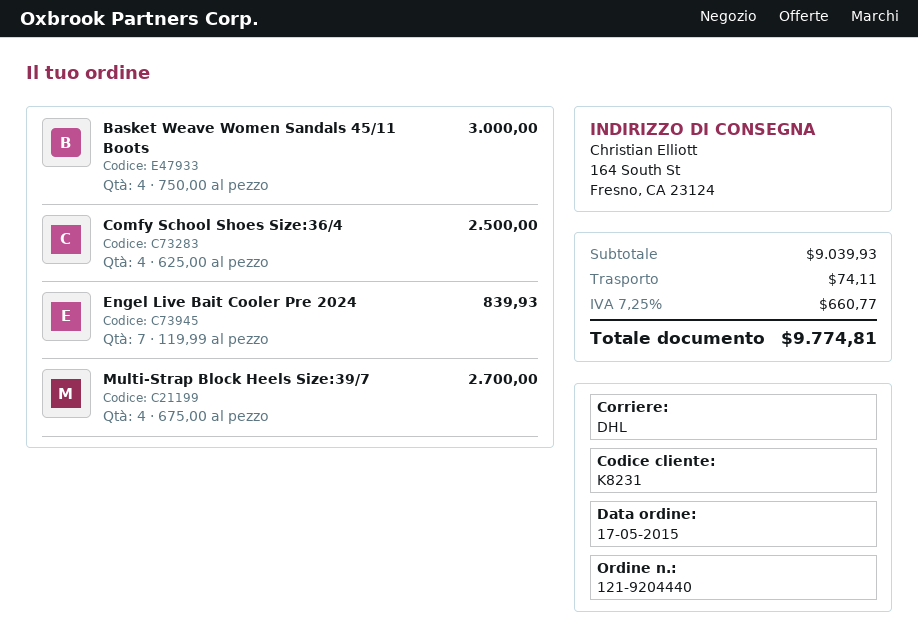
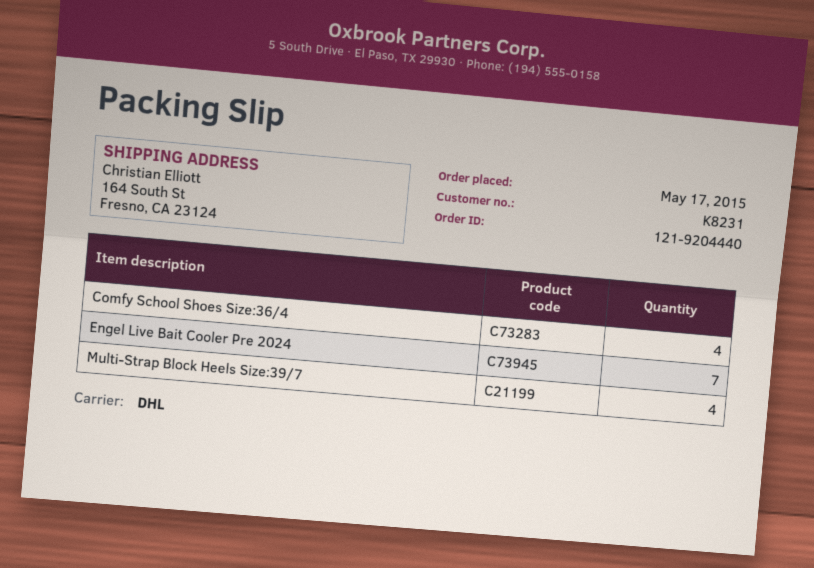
Basket Weave Women Sandals 45/11 Boots: 4 -> none

